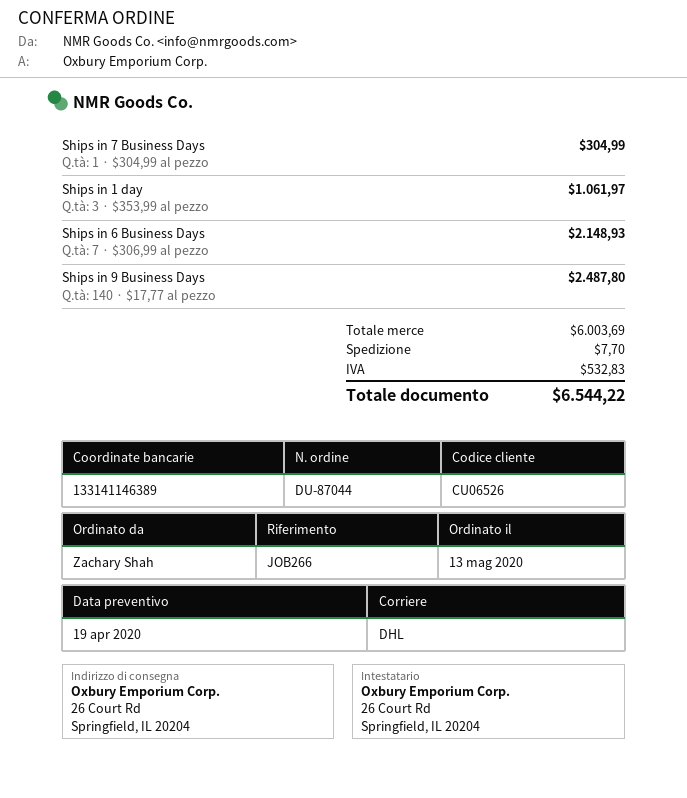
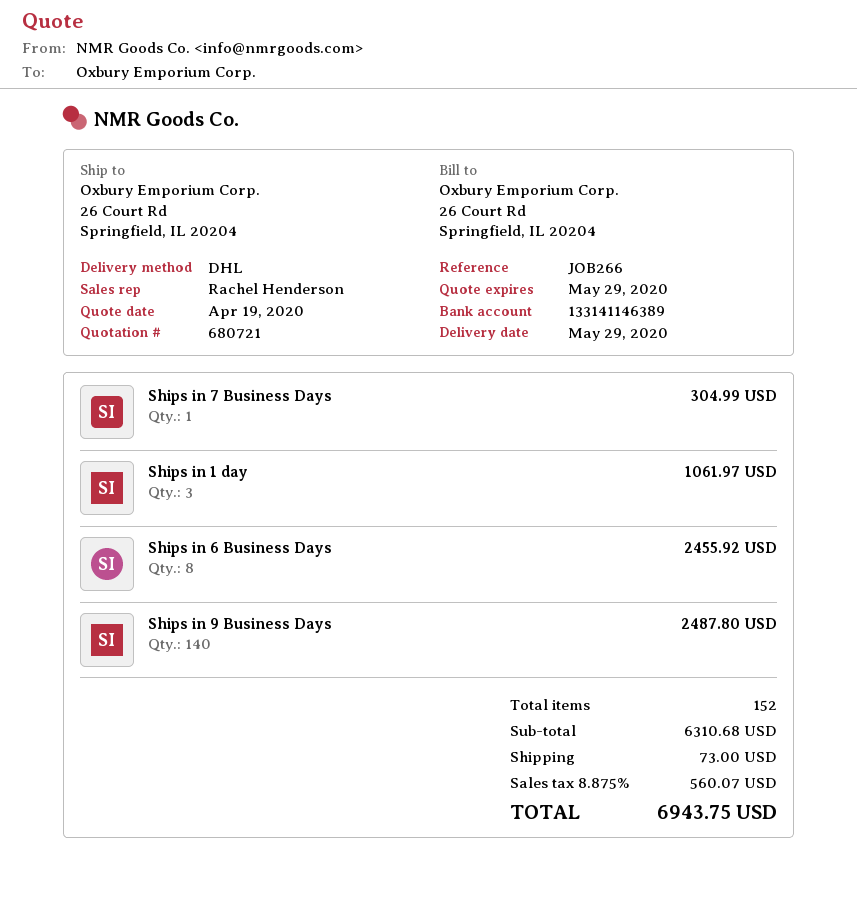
Ships in 6 Business Days: 7 for 2148.93 -> 8 for 2455.92
subtotal: 6003.69 -> 6310.68
shipping: 7.70 -> 73.00
tax: 532.83 -> 560.07
total: 6544.22 -> 6943.75

